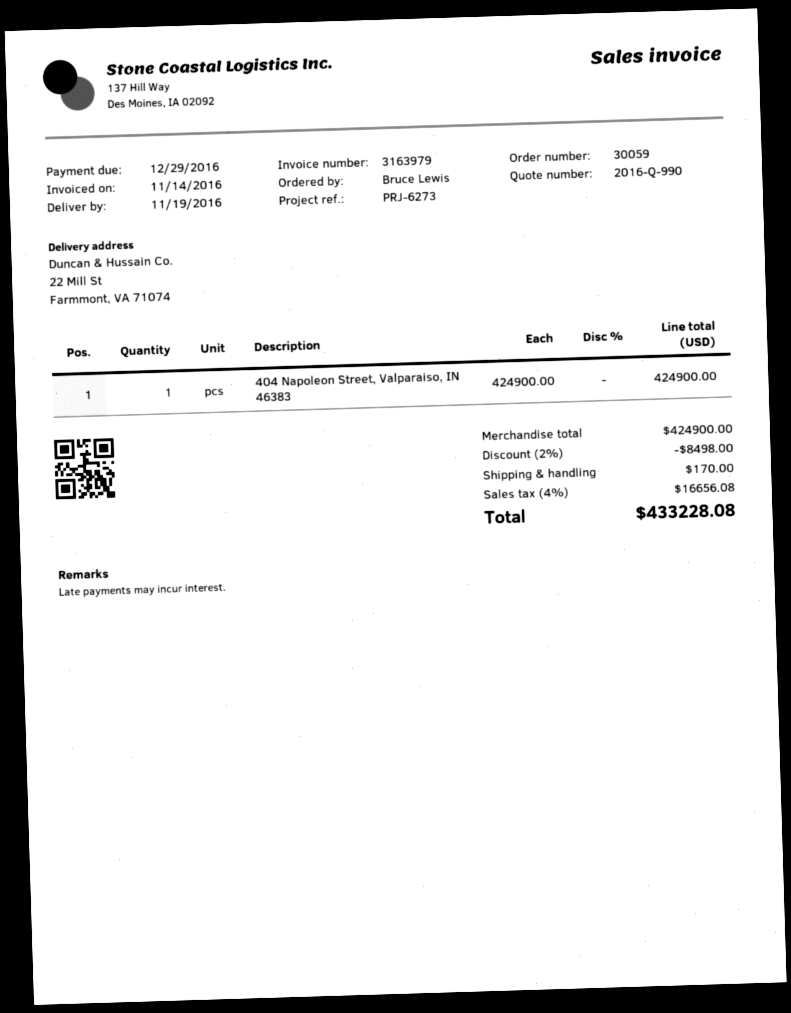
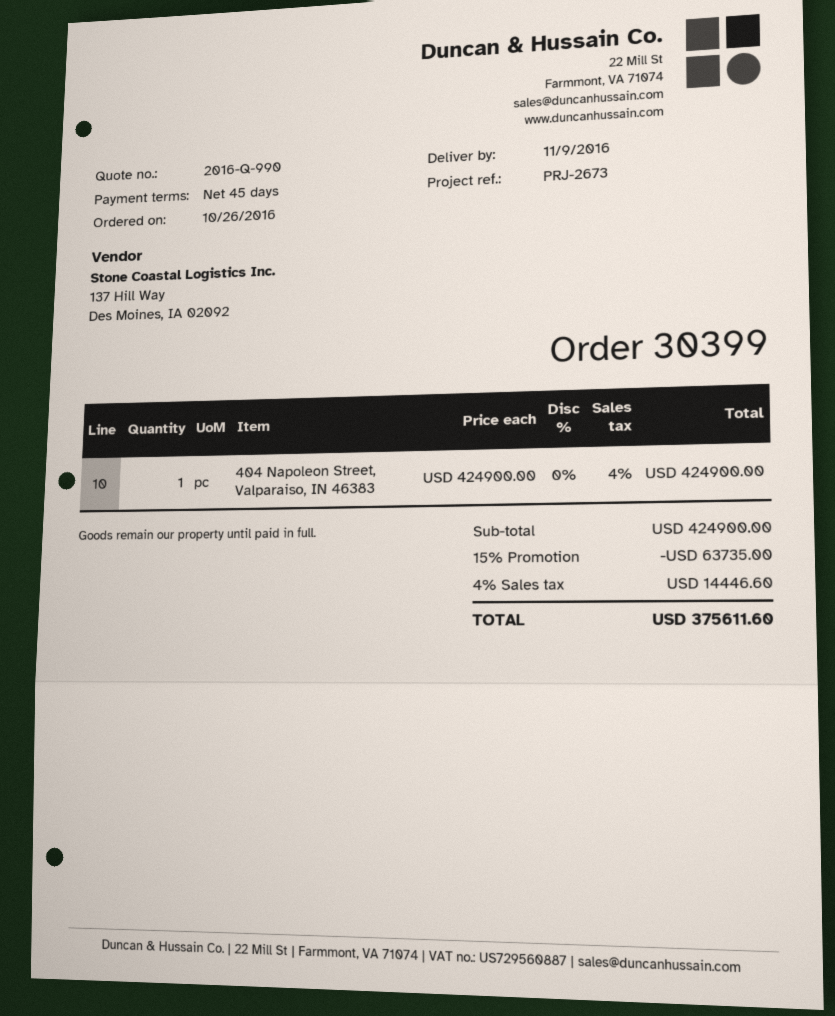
order number: 30059 -> 30399
delivery date: 2016-11-19 -> 2016-11-09
reference: PRJ-6273 -> PRJ-2673
discount: 2% = 8498.00 -> 15% = 63735.00
shipping: 170.00 -> none
tax: 4% = 16656.08 -> 4% = 14446.60
total: 433228.08 -> 375611.60

